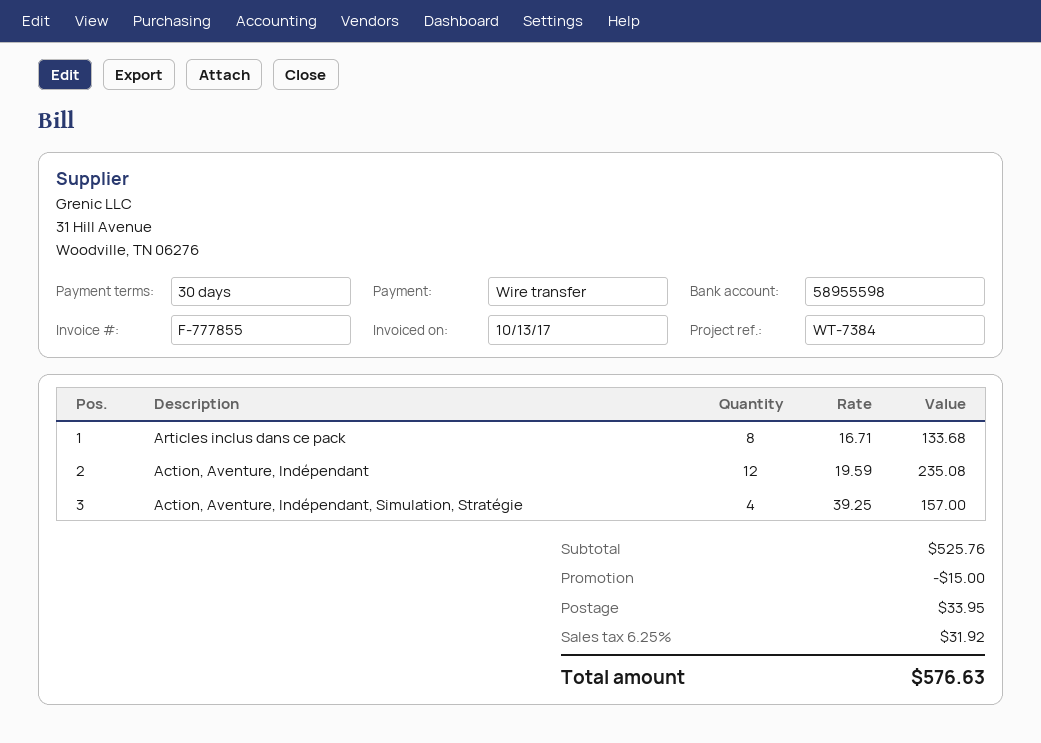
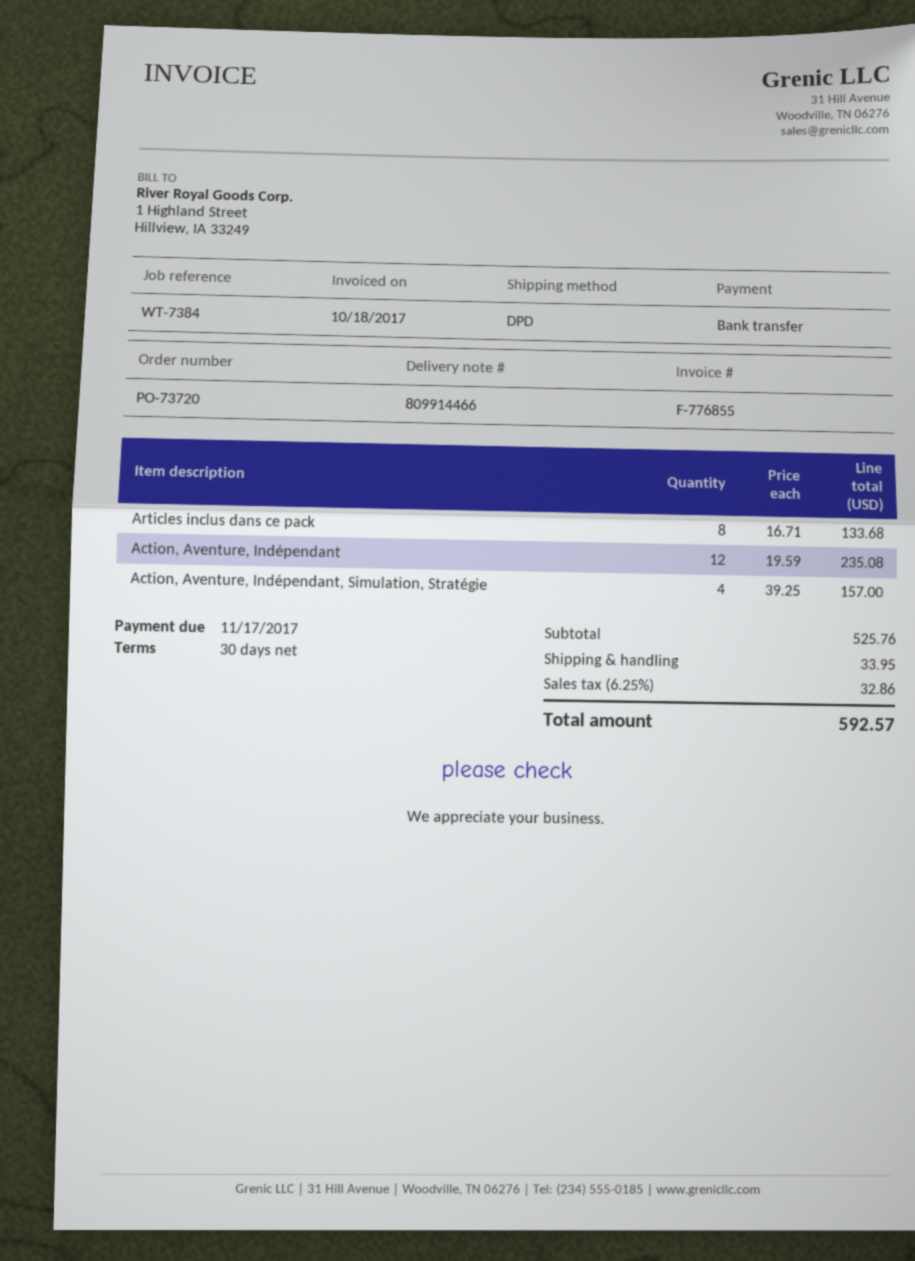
invoice number: F-777855 -> F-776855
invoice date: 2017-10-13 -> 2017-10-18
discount: 15.00 -> none
tax: 6.25% = 31.92 -> 6.25% = 32.86
total: 576.63 -> 592.57

